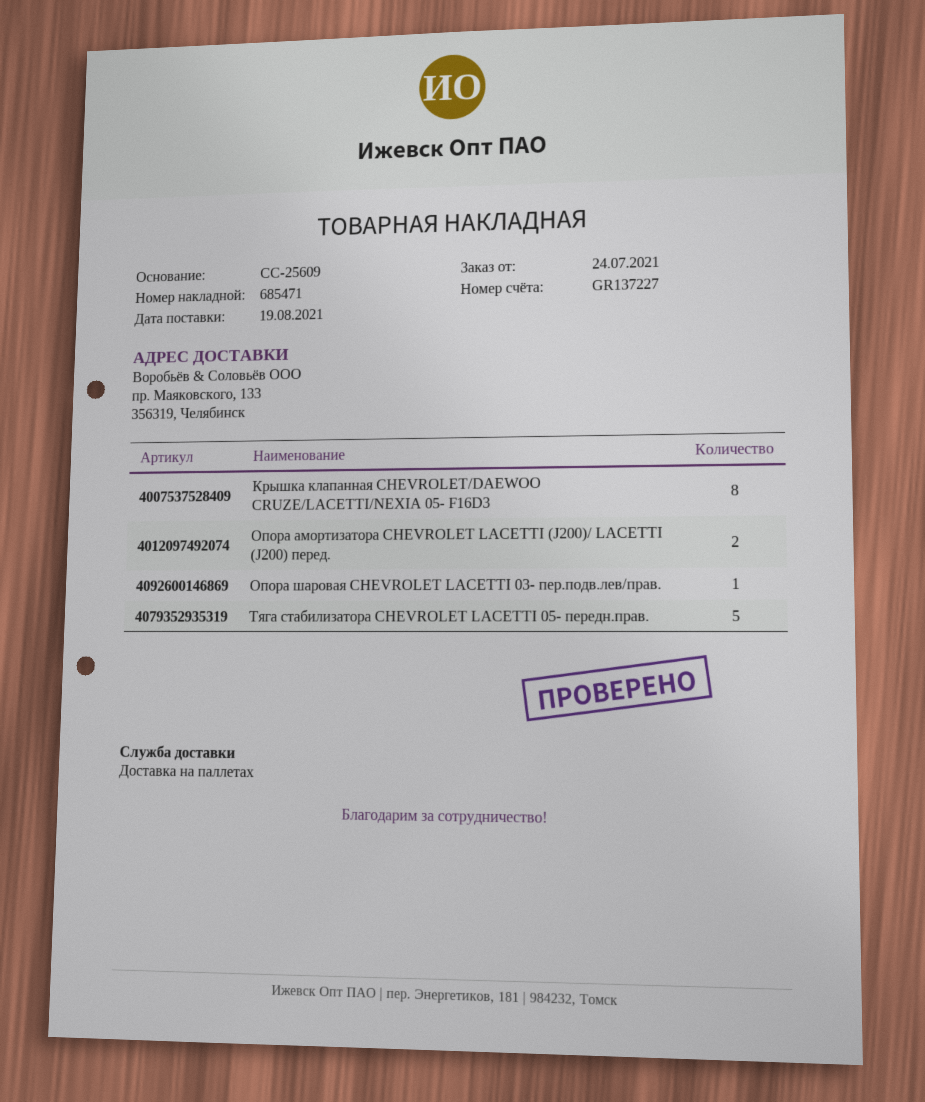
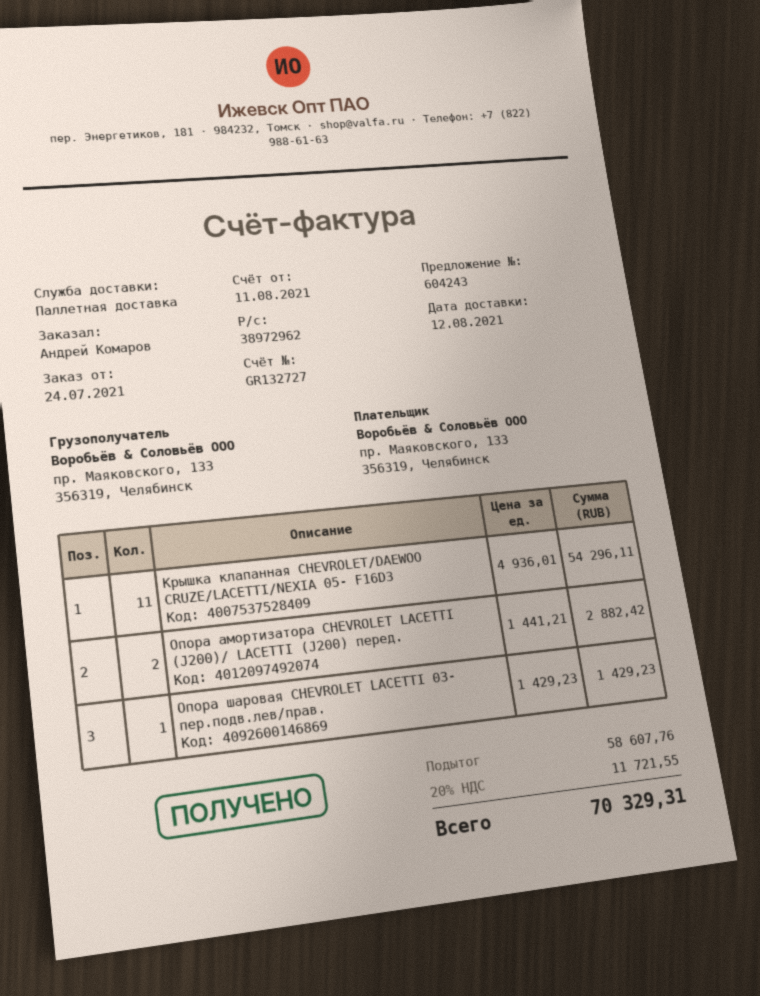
delivery date: 2021-08-19 -> 2021-08-12
invoice number: GR137227 -> GR132727
Крышка клапанная CHEVROLET/DAEWOO CRUZE/LACETTI/NEXIA 05- F16D3: 8 -> 11
Тяга стабилизатора CHEVROLET LACETTI 05- передн.прав.: 5 -> none

